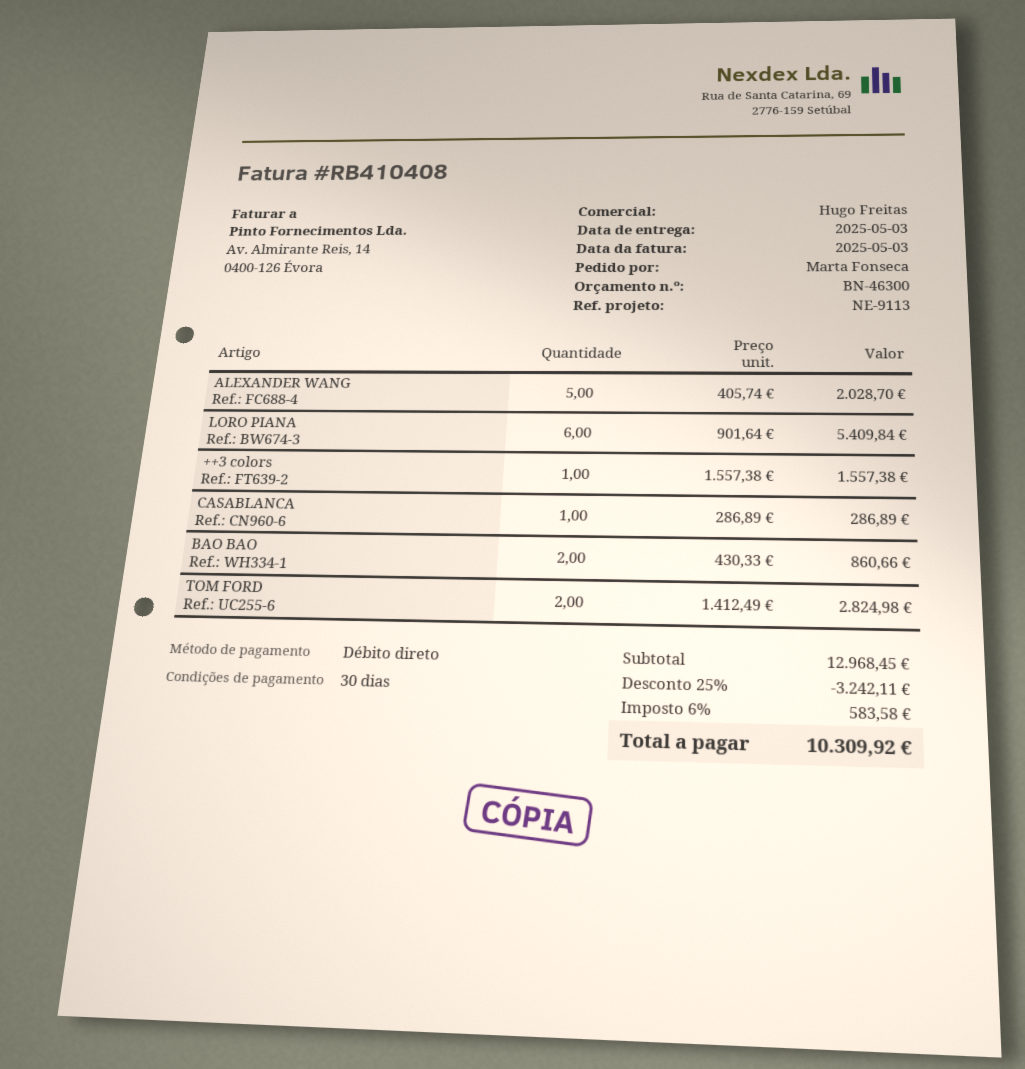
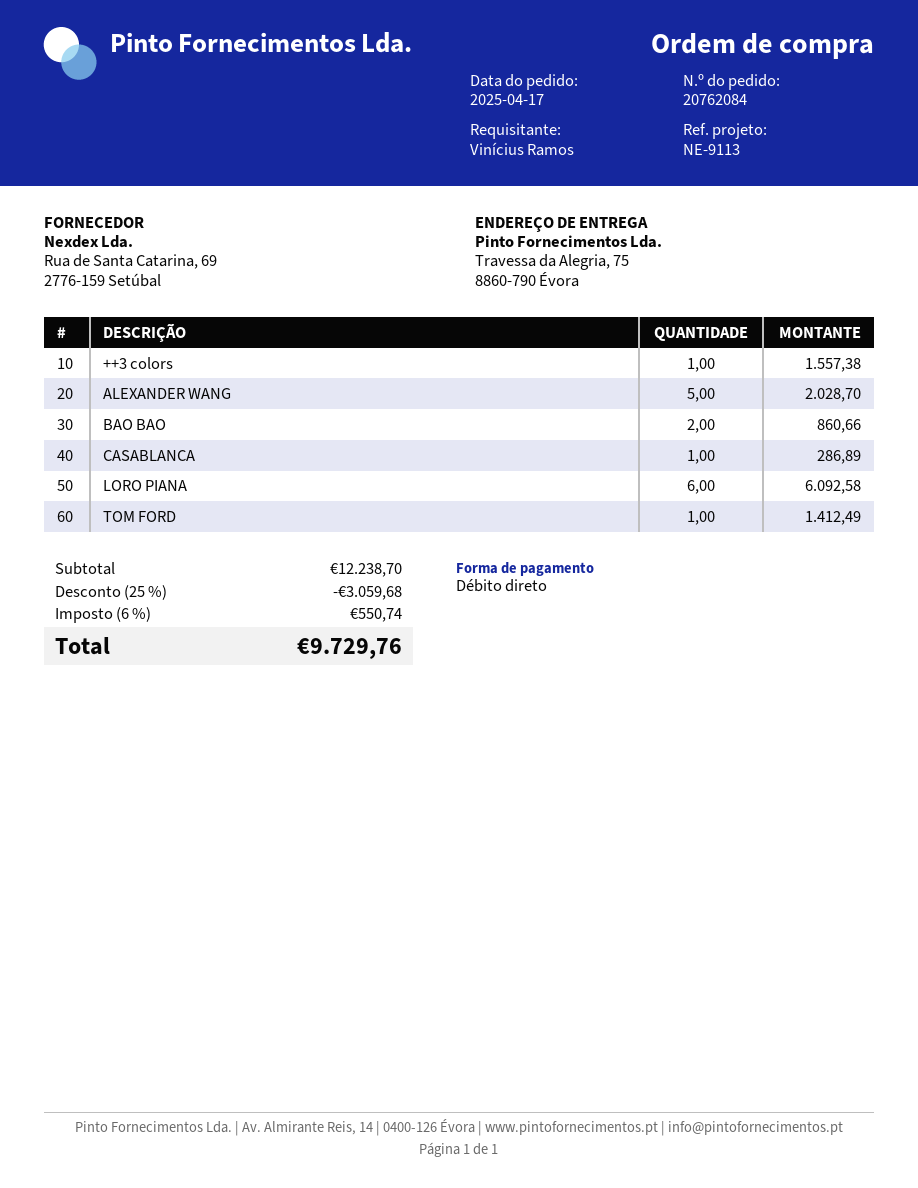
ordered by: Marta Fonseca -> Vinícius Ramos
LORO PIANA: 6 for 5409.84 -> 6 for 6092.58
TOM FORD: 2 for 2824.98 -> 1 for 1412.49
subtotal: 12968.45 -> 12238.70
discount: 25% = 3242.11 -> 25% = 3059.68
tax: 6% = 583.58 -> 6% = 550.74
total: 10309.92 -> 9729.76

